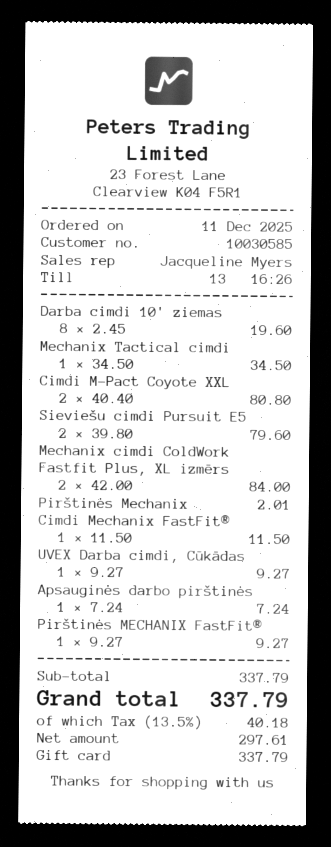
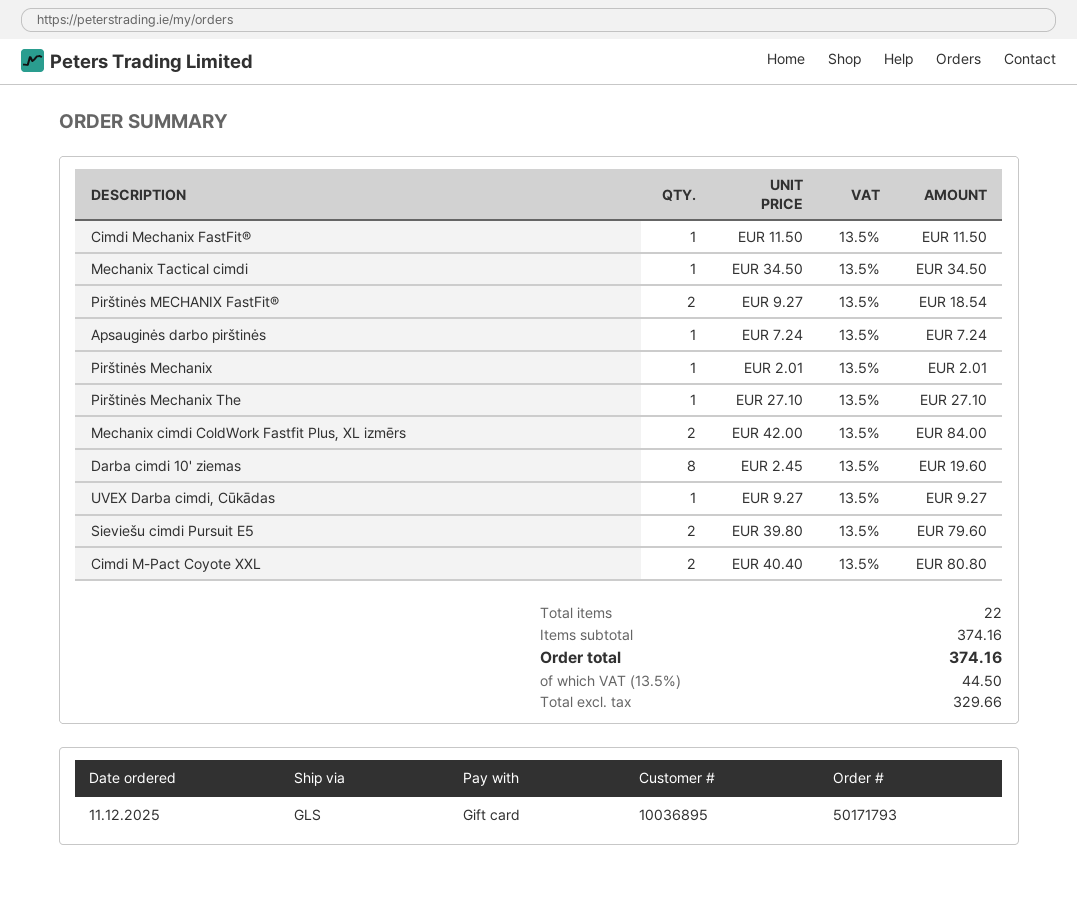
customer number: 10030585 -> 10036895
Pirštinės MECHANIX FastFit®: 1 x 9.27 = 9.27 -> 2 x 9.27 = 18.54
Pirštinės Mechanix The: none -> 1 x 27.10 = 27.10
subtotal: 337.79 -> 374.16
net: 297.61 -> 329.66
tax: 13.5% = 40.18 -> 13.5% = 44.50
total: 337.79 -> 374.16

